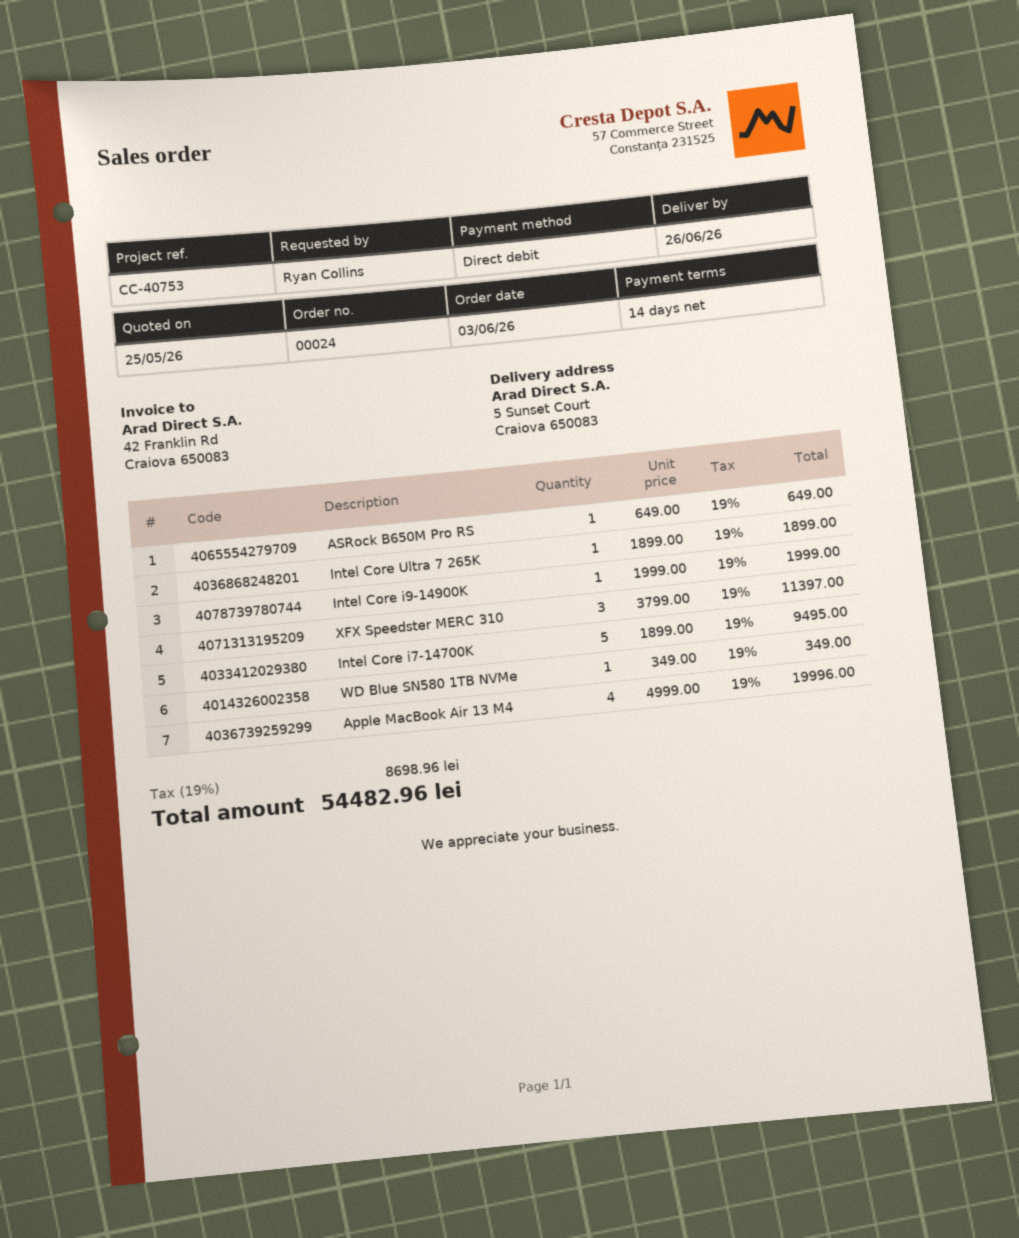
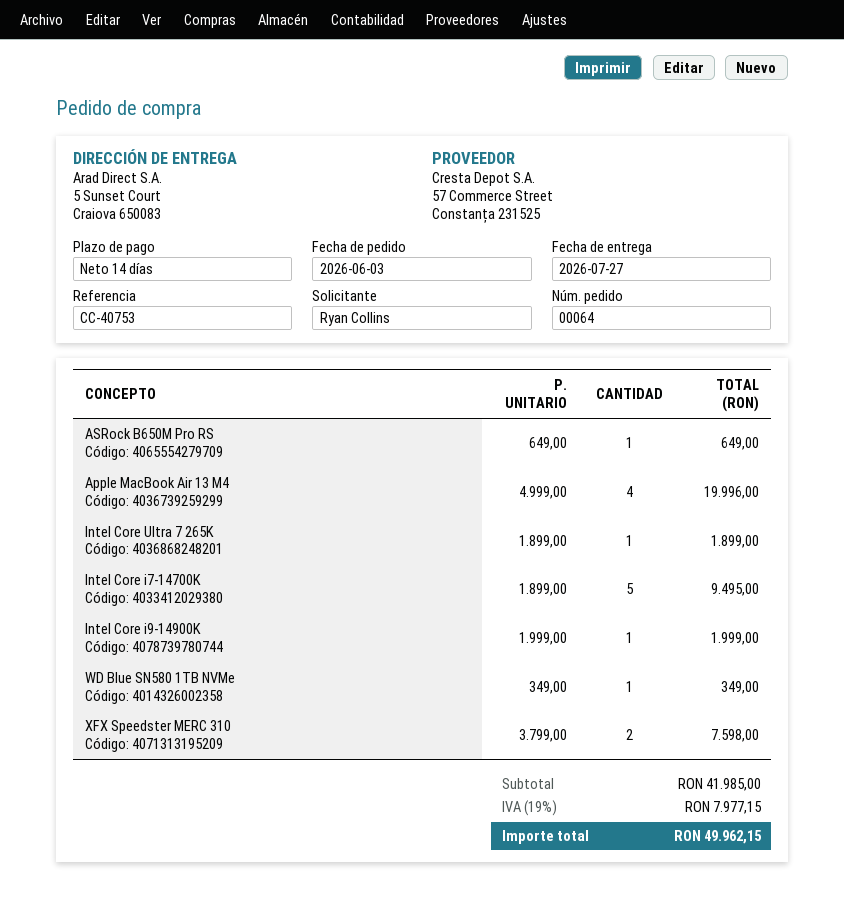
order number: 00024 -> 00064
delivery date: 2026-06-26 -> 2026-07-27
XFX Speedster MERC 310: 3 x 3799.00 = 11397.00 -> 2 x 3799.00 = 7598.00
tax: 19% = 8698.96 -> 19% = 7977.15
total: 54482.96 -> 49962.15

